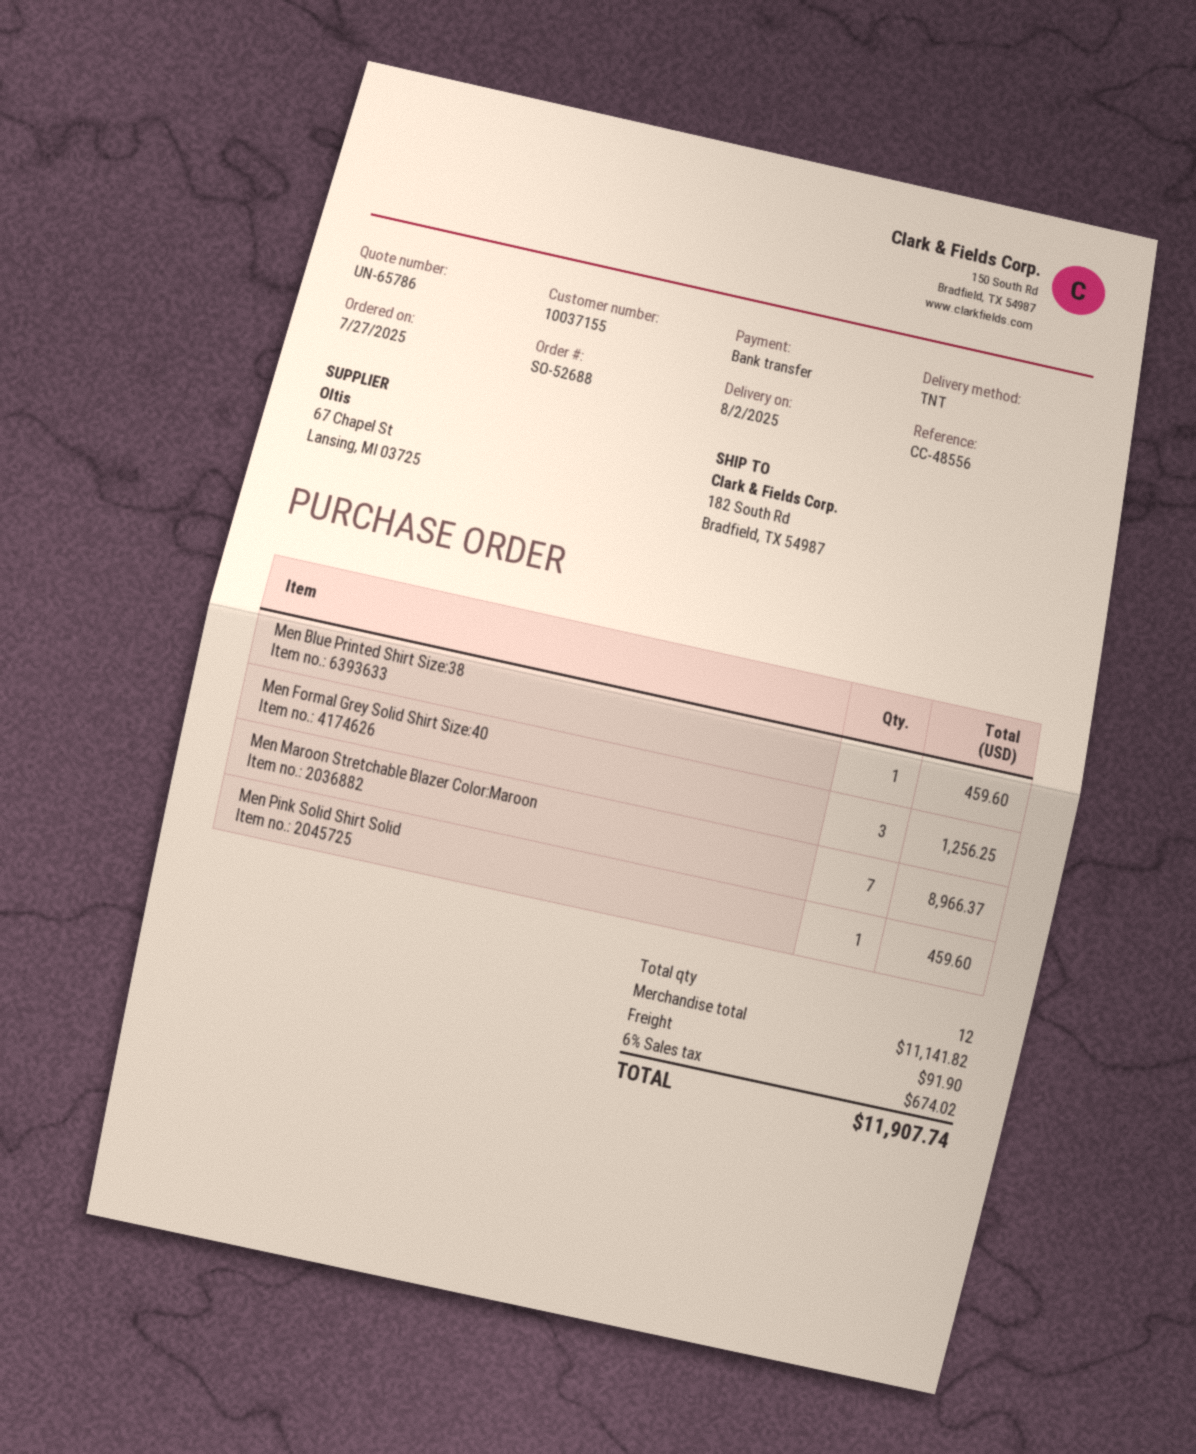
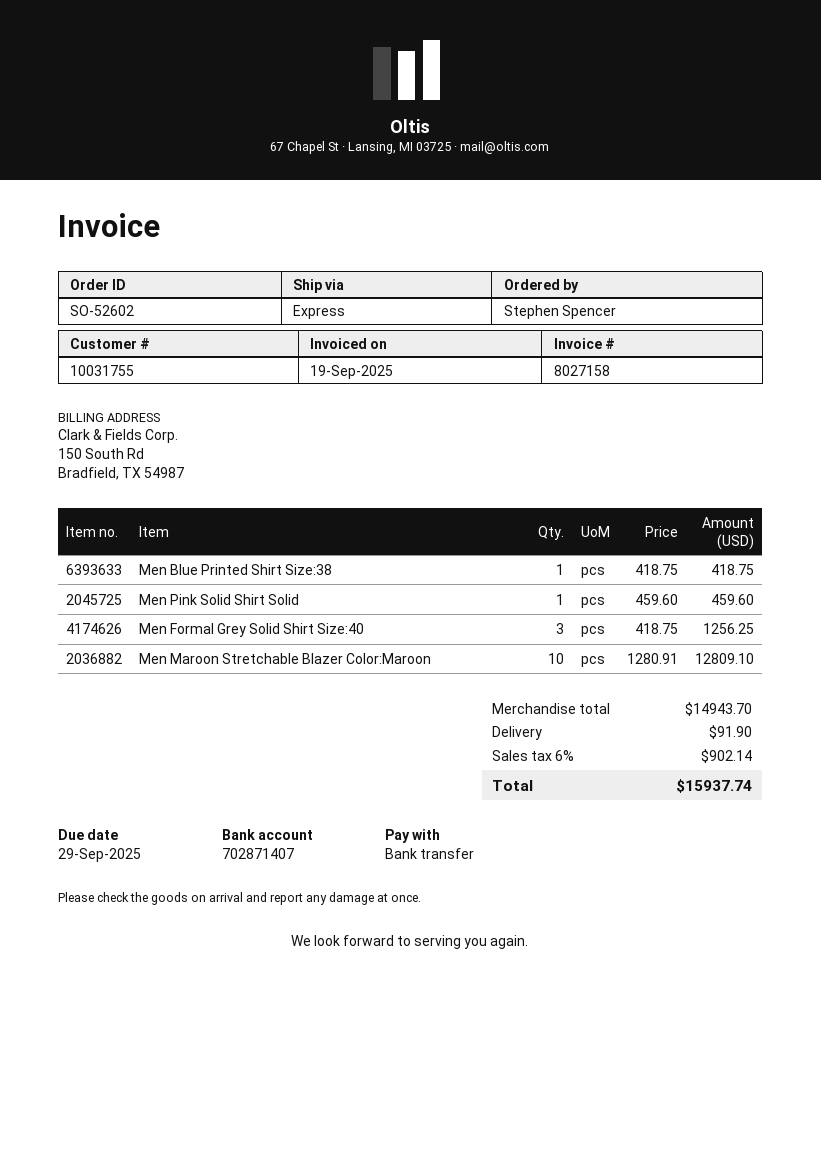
order number: SO-52688 -> SO-52602
customer number: 10037155 -> 10031755
shipping method: TNT -> express
Men Blue Printed Shirt Size:38: 1 for 459.60 -> 1 for 418.75
Men Maroon Stretchable Blazer Color:Maroon: 7 for 8966.37 -> 10 for 12809.10
subtotal: 11141.82 -> 14943.70
tax: 6% = 674.02 -> 6% = 902.14
total: 11907.74 -> 15937.74

